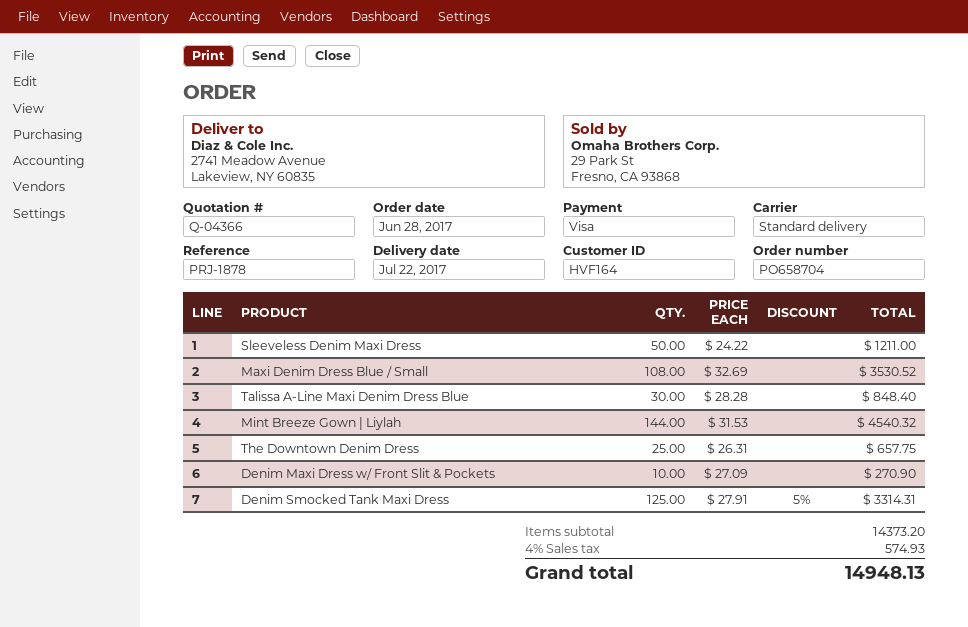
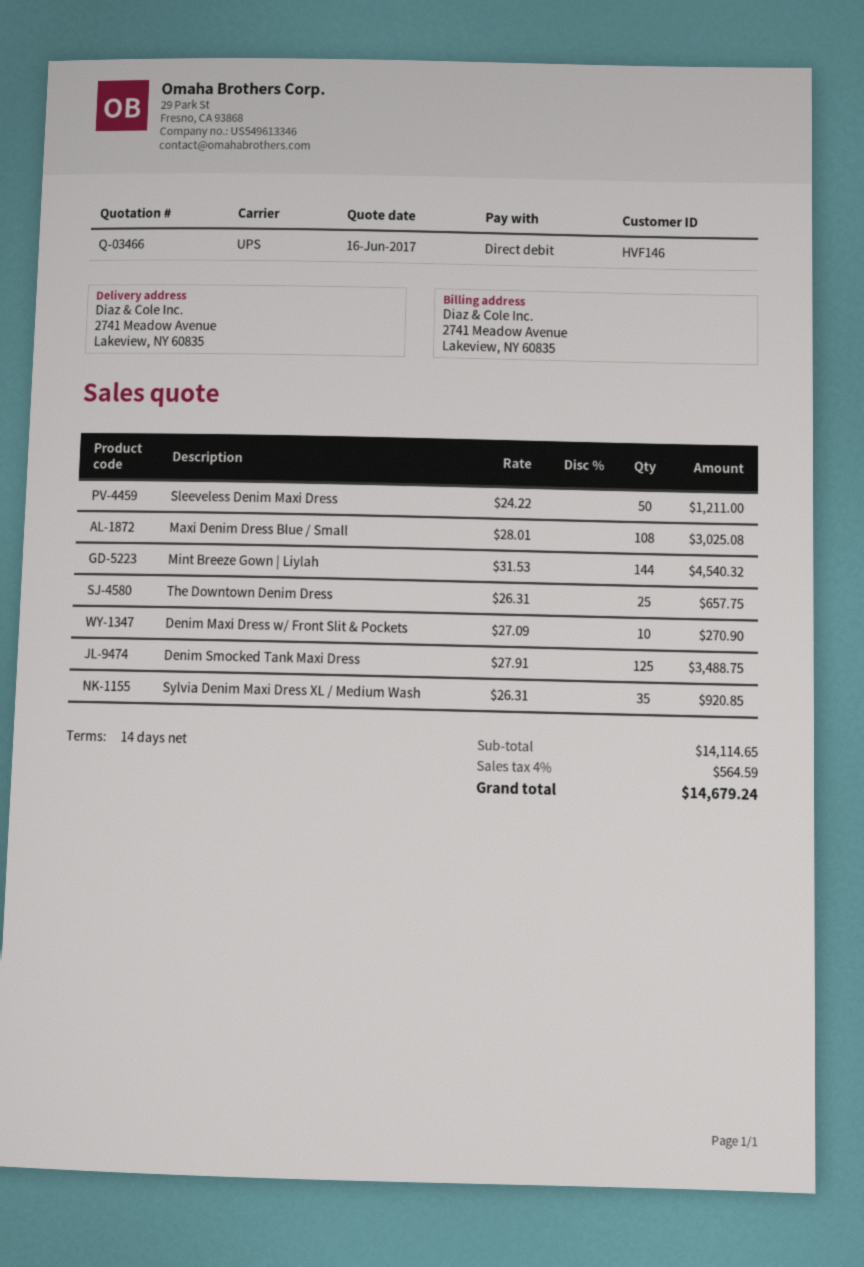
quote number: Q-04366 -> Q-03466
customer number: HVF164 -> HVF146
payment method: Visa -> direct debit
shipping method: standard -> UPS
Maxi Denim Dress Blue / Small: 108 x 32.69 = 3530.52 -> 108 x 28.01 = 3025.08
Talissa A-Line Maxi Denim Dress Blue: 30 x 28.28 = 848.40 -> none
Denim Smocked Tank Maxi Dress: 125 x 27.91 - 5% = 3314.31 -> 125 x 27.91 = 3488.75
Sylvia Denim Maxi Dress XL / Medium Wash: none -> 35 x 26.31 = 920.85
subtotal: 14373.20 -> 14114.65
tax: 4% = 574.93 -> 4% = 564.59
total: 14948.13 -> 14679.24

